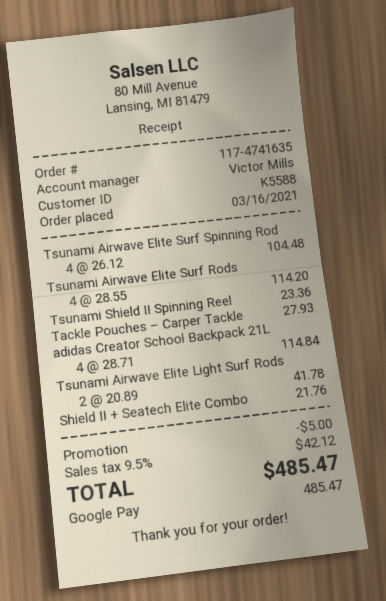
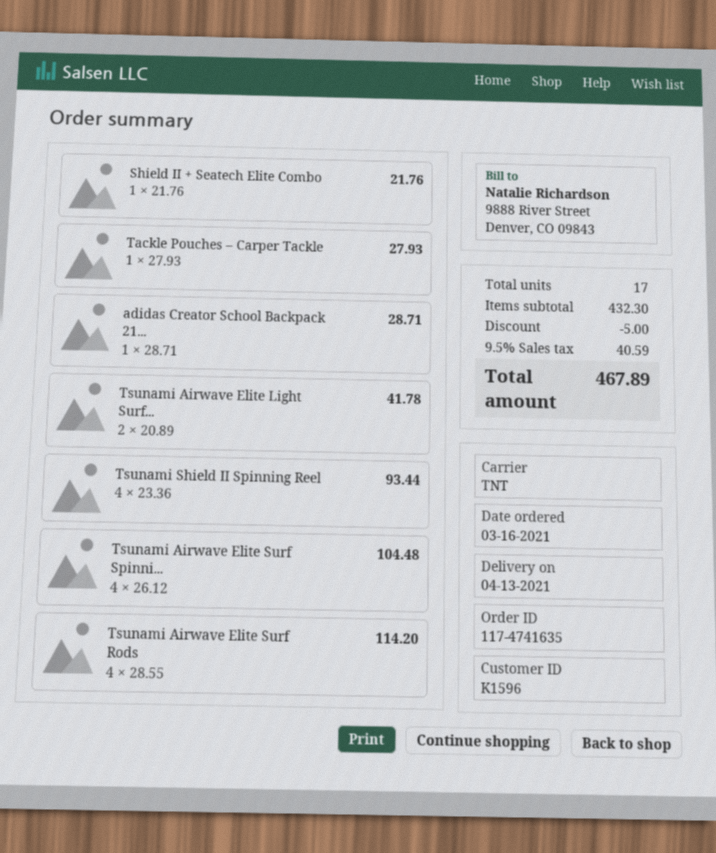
customer number: K5588 -> K1596
Tsunami Shield II Spinning Reel: 1 x 23.36 = 23.36 -> 4 x 23.36 = 93.44
adidas Creator School Backpack 21L: 4 x 28.71 = 114.84 -> 1 x 28.71 = 28.71
tax: 9.5% = 42.12 -> 9.5% = 40.59
total: 485.47 -> 467.89

